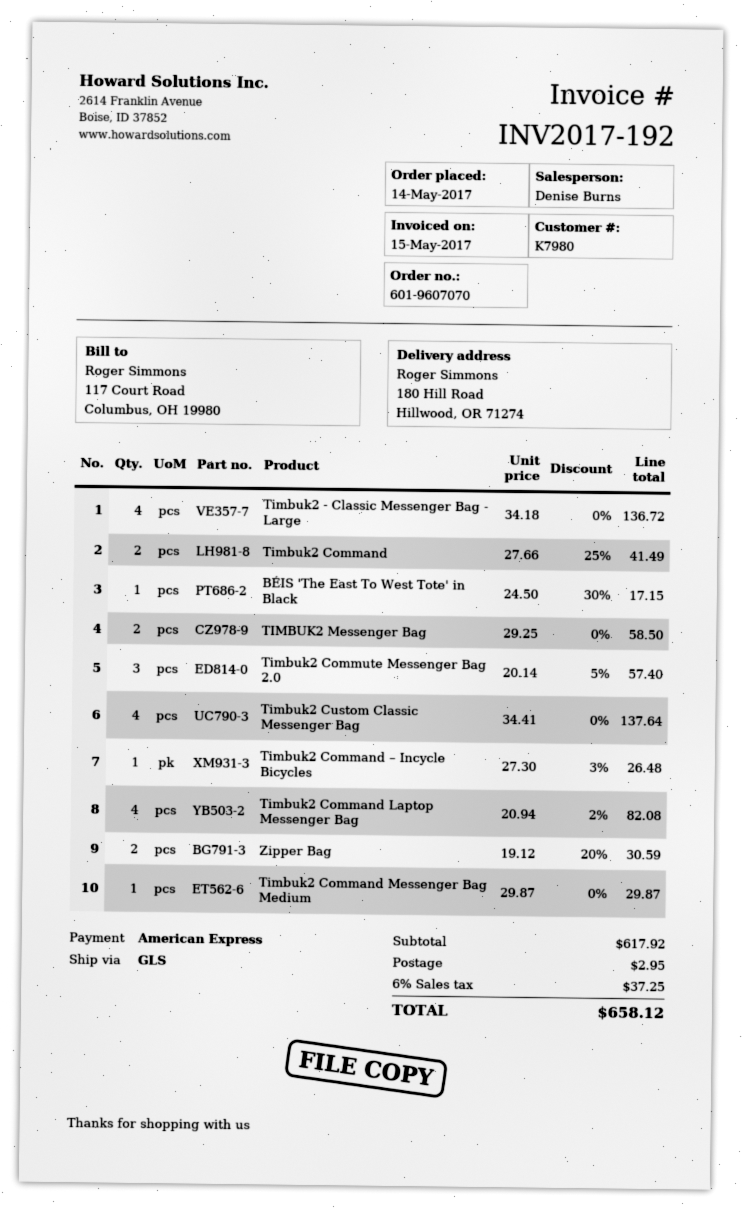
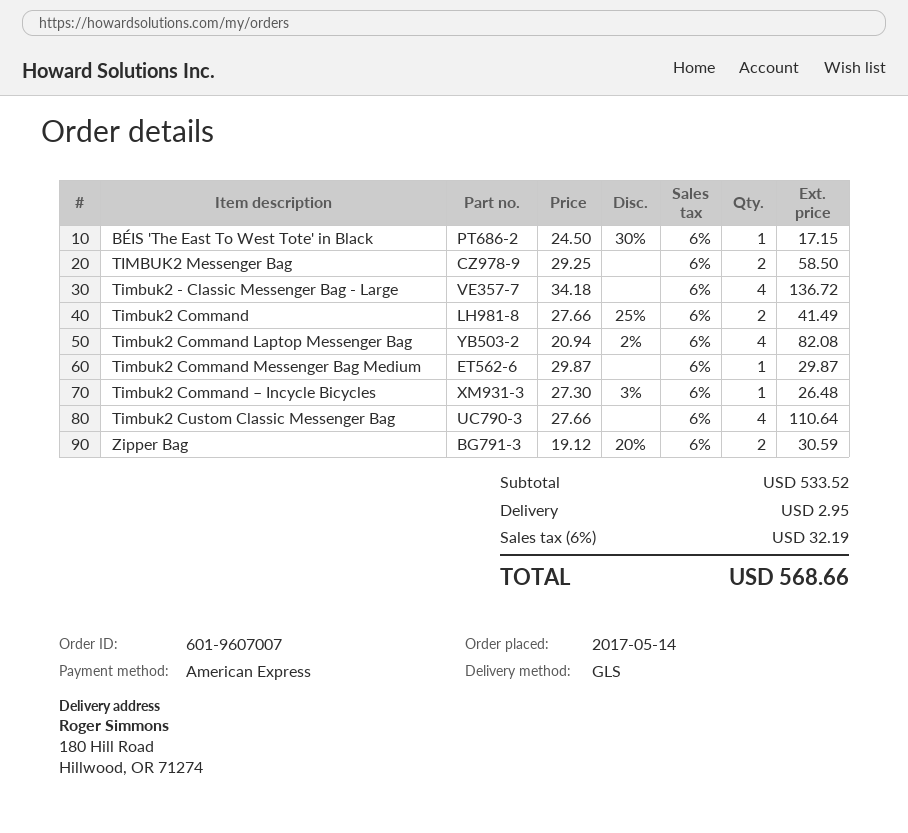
order number: 601-9607070 -> 601-9607007
Timbuk2 Commute Messenger Bag 2.0: 3 x 20.14 - 5% = 57.40 -> none
Timbuk2 Custom Classic Messenger Bag: 4 x 34.41 = 137.64 -> 4 x 27.66 = 110.64
subtotal: 617.92 -> 533.52
tax: 6% = 37.25 -> 6% = 32.19
total: 658.12 -> 568.66

